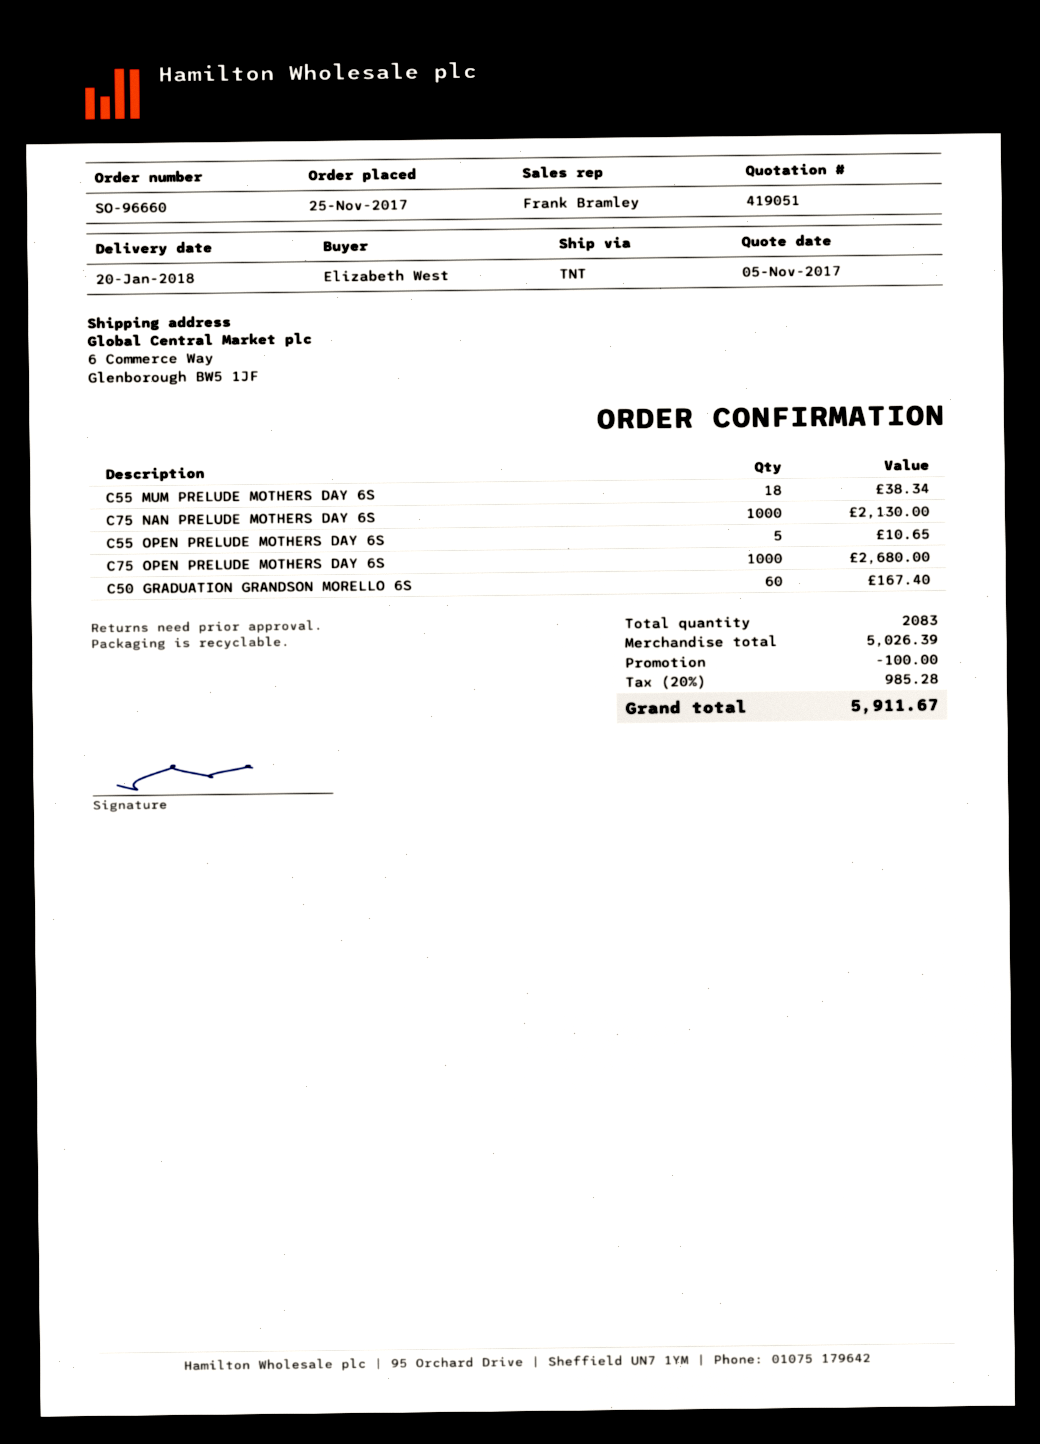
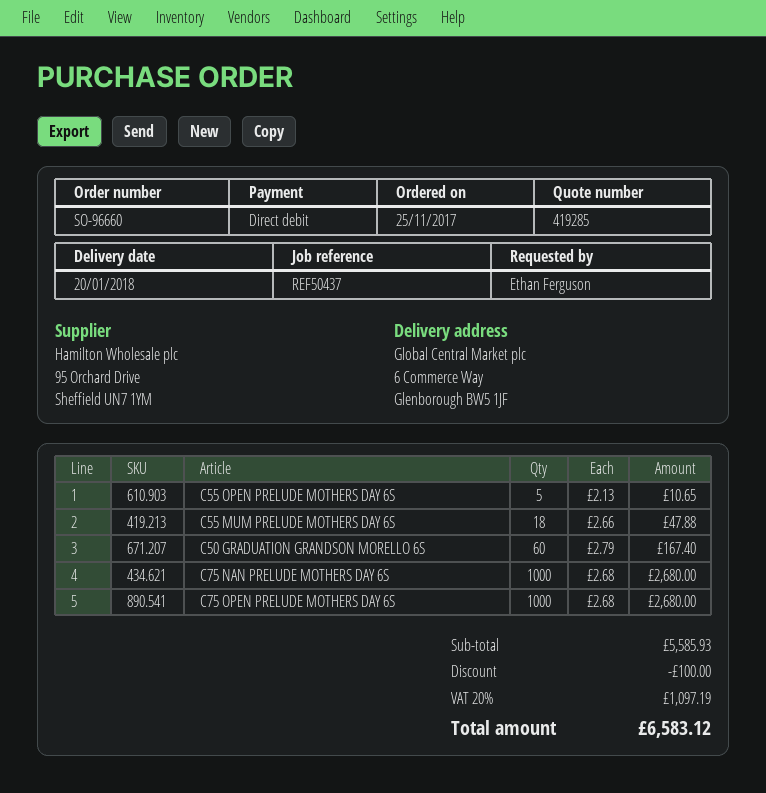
quote number: 419051 -> 419285
ordered by: Elizabeth West -> Ethan Ferguson
C55 MUM PRELUDE MOTHERS DAY 6S: 18 for 38.34 -> 18 for 47.88
C75 NAN PRELUDE MOTHERS DAY 6S: 1000 for 2130.00 -> 1000 for 2680.00
subtotal: 5026.39 -> 5585.93
tax: 20% = 985.28 -> 20% = 1097.19
total: 5911.67 -> 6583.12

